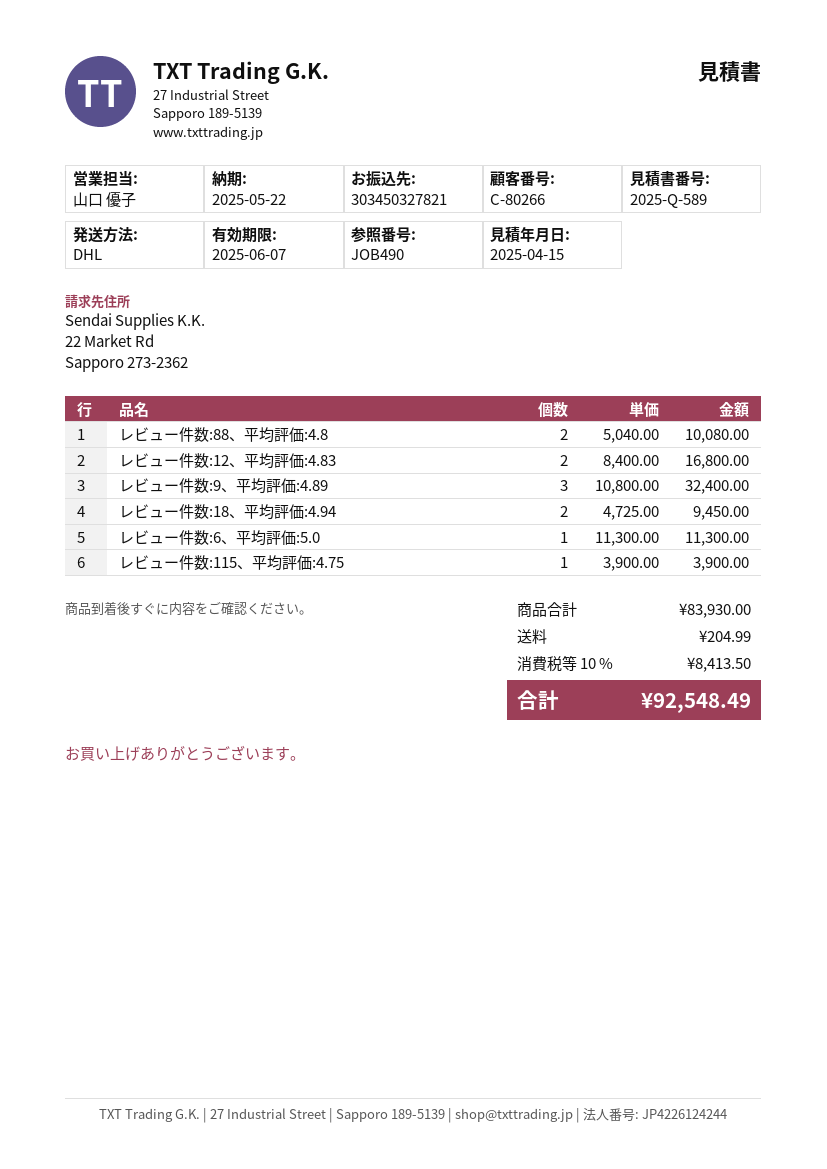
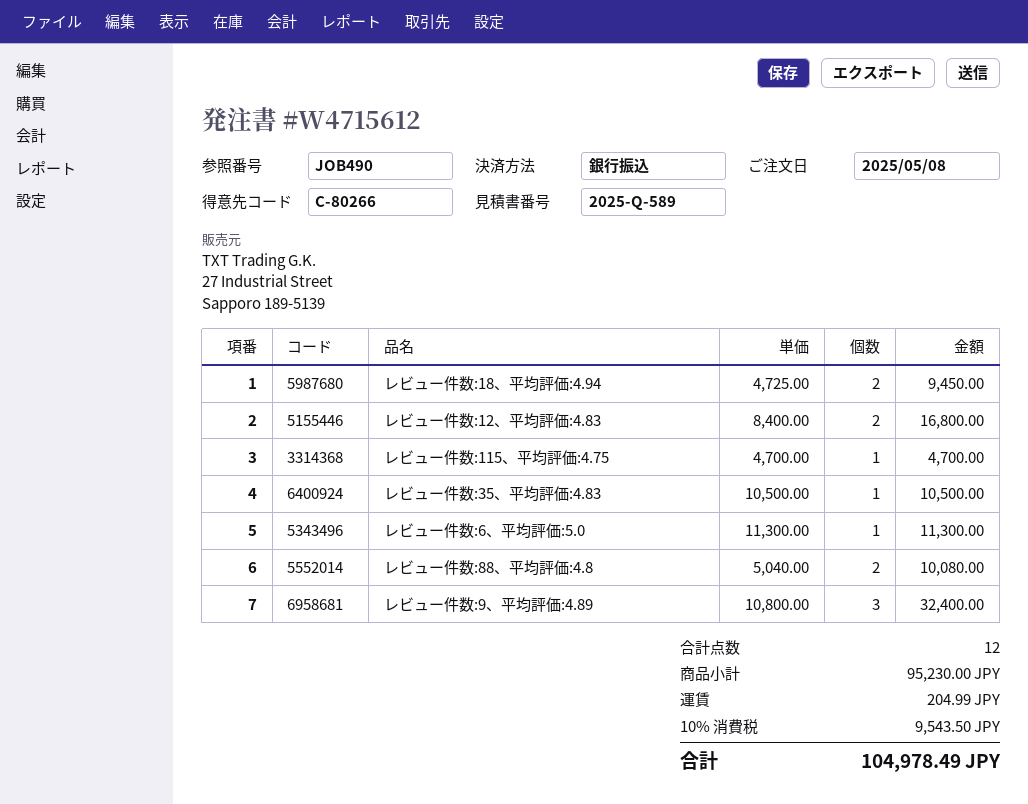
レビュー件数:115、平均評価:4.75: 1 x 3900.00 = 3900.00 -> 1 x 4700.00 = 4700.00
レビュー件数:35、平均評価:4.83: none -> 1 x 10500.00 = 10500.00
subtotal: 83930.00 -> 95230.00
tax: 10% = 8413.50 -> 10% = 9543.50
total: 92548.49 -> 104978.49

